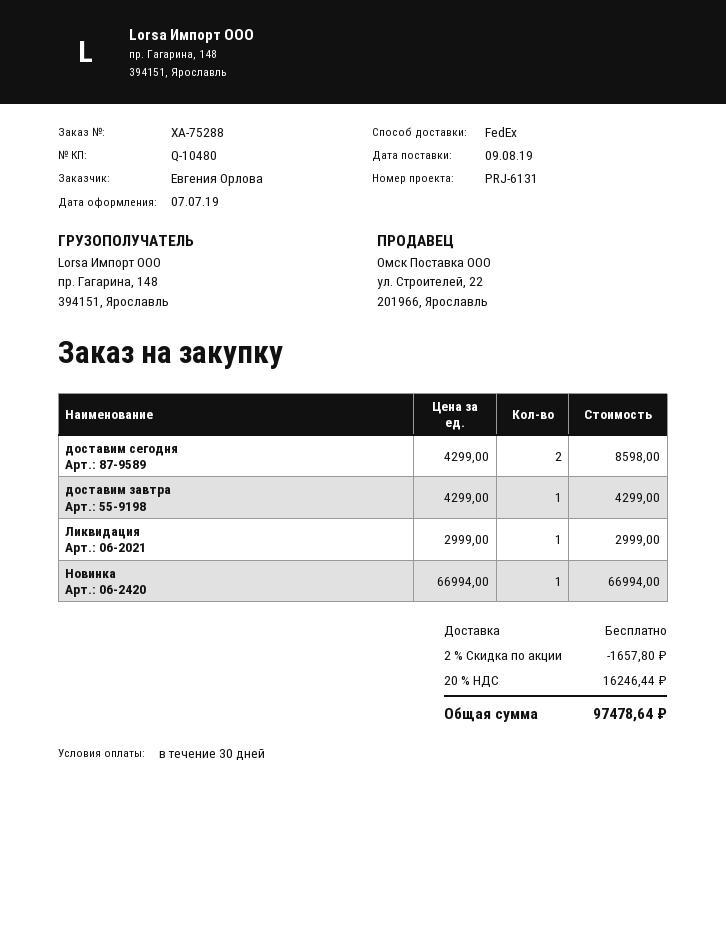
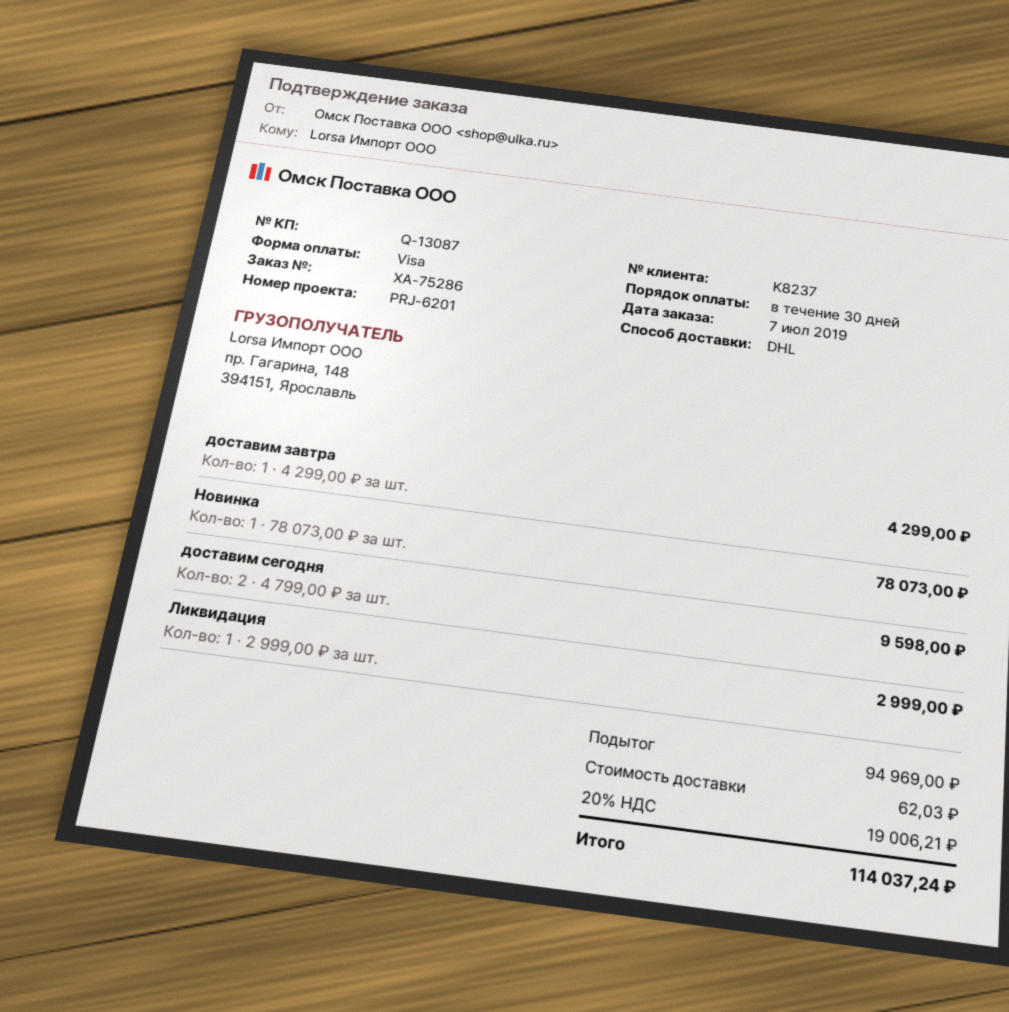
quote number: Q-10480 -> Q-13087
order number: XA-75288 -> XA-75286
reference: PRJ-6131 -> PRJ-6201
shipping method: FedEx -> DHL
доставим сегодня: 2 x 4299.00 = 8598.00 -> 2 x 4799.00 = 9598.00
Новинка: 1 x 66994.00 = 66994.00 -> 1 x 78073.00 = 78073.00
discount: 2% = 1657.80 -> none
shipping: 0.00 -> 62.03
tax: 20% = 16246.44 -> 20% = 19006.21
total: 97478.64 -> 114037.24

